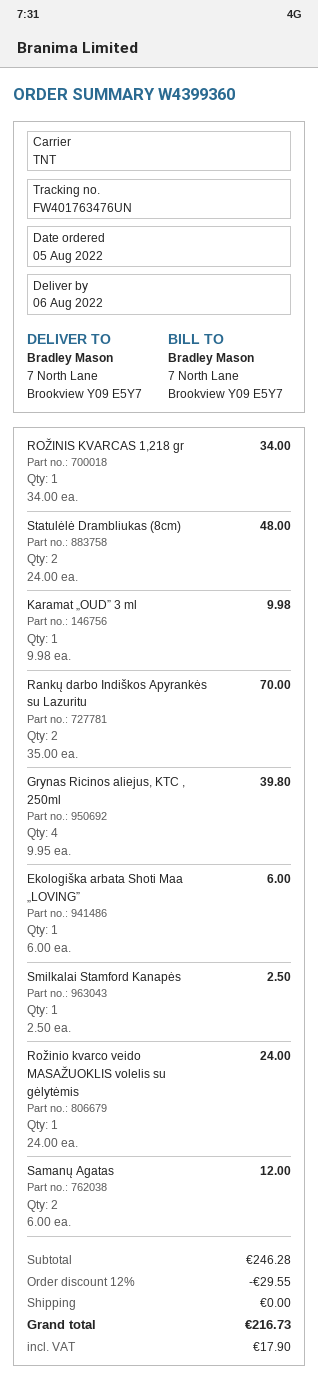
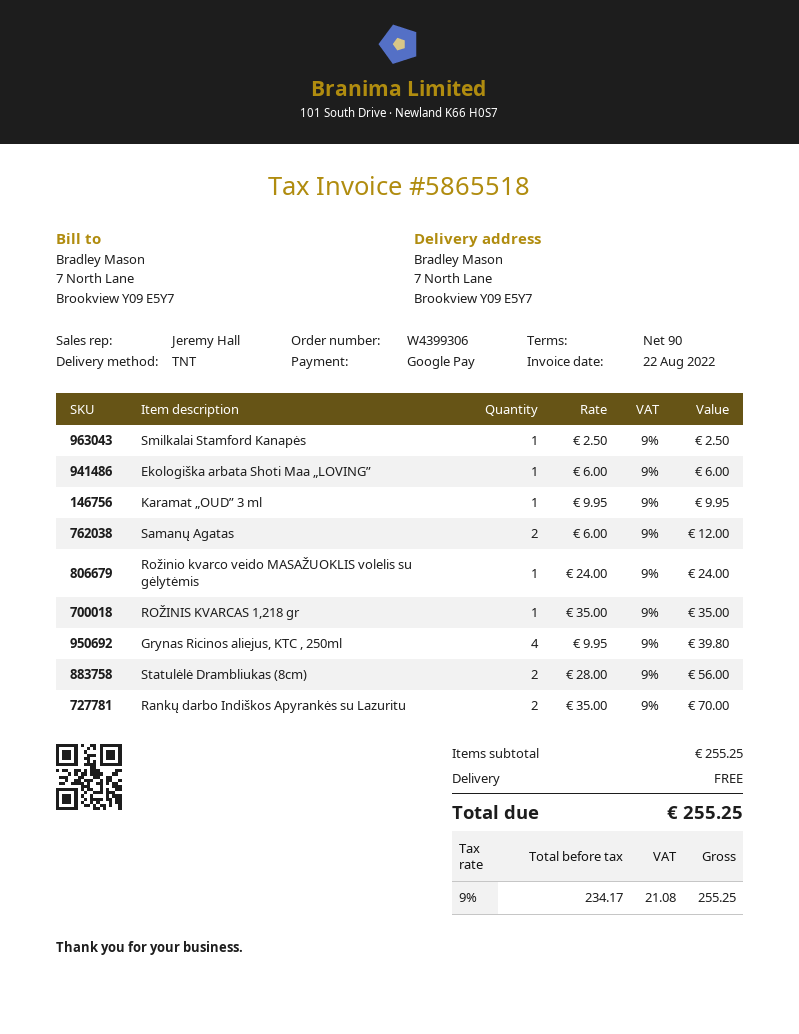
order number: W4399360 -> W4399306
ROŽINIS KVARCAS 1,218 gr: 1 x 34.00 = 34.00 -> 1 x 35.00 = 35.00
Statulėlė Drambliukas (8cm): 2 x 24.00 = 48.00 -> 2 x 28.00 = 56.00
Karamat „OUD” 3 ml: 1 x 9.98 = 9.98 -> 1 x 9.95 = 9.95
subtotal: 246.28 -> 255.25
discount: 12% = 29.55 -> none
tax: 17.90 -> 21.08
total: 216.73 -> 255.25

